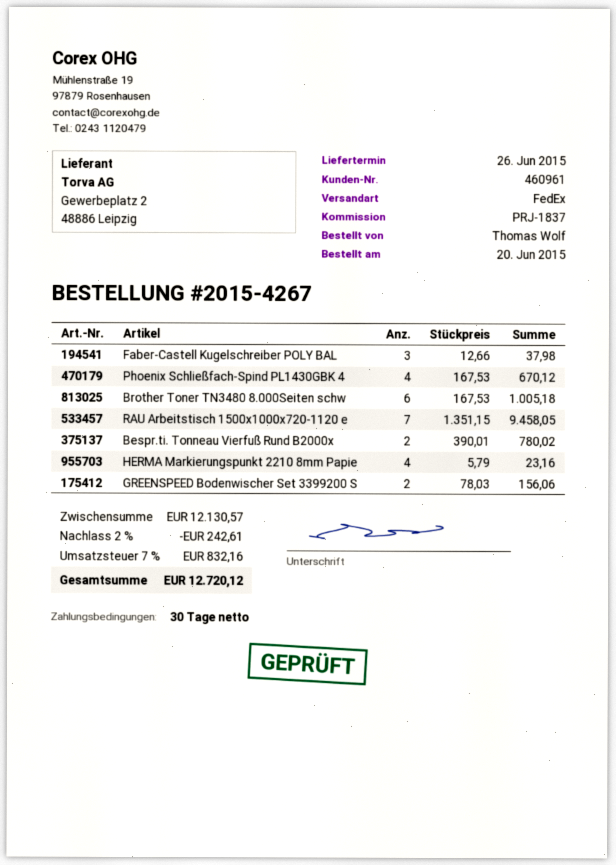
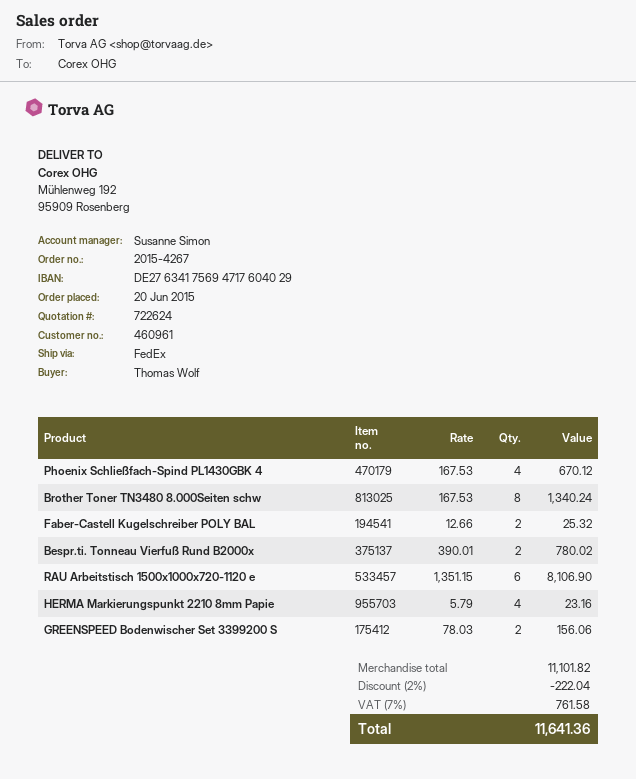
Faber-Castell Kugelschreiber POLY BAL: 3 x 12.66 = 37.98 -> 2 x 12.66 = 25.32
Brother Toner TN3480 8.000Seiten schw: 6 x 167.53 = 1005.18 -> 8 x 167.53 = 1340.24
RAU Arbeitstisch 1500x1000x720-1120 e: 7 x 1351.15 = 9458.05 -> 6 x 1351.15 = 8106.90
subtotal: 12130.57 -> 11101.82
discount: 2% = 242.61 -> 2% = 222.04
tax: 7% = 832.16 -> 7% = 761.58
total: 12720.12 -> 11641.36

